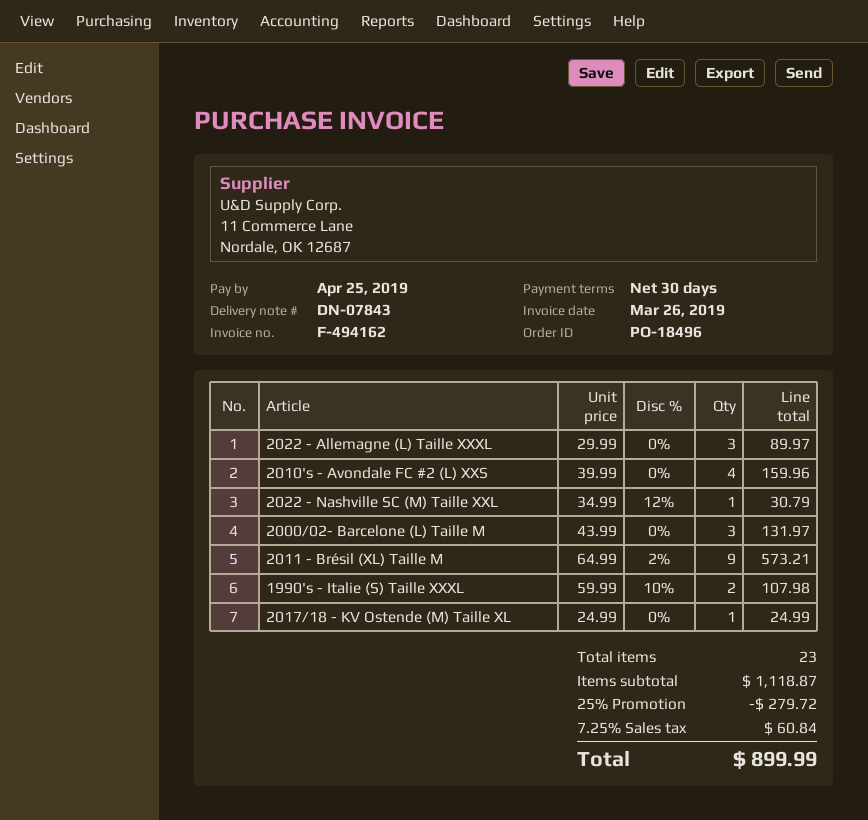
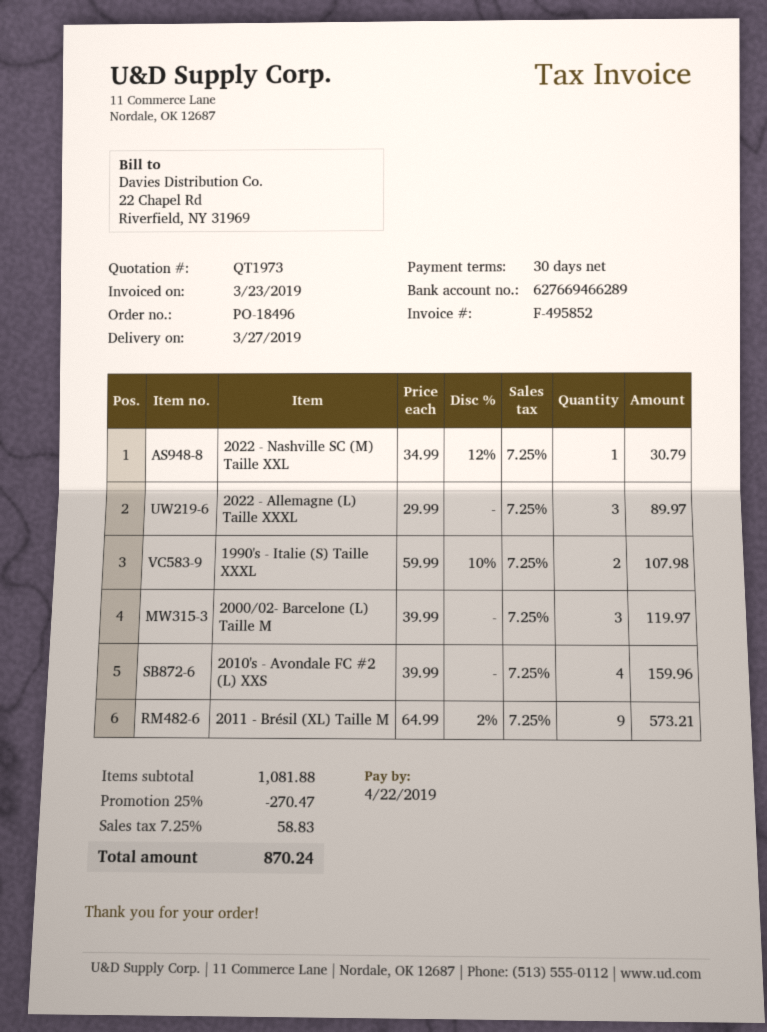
invoice number: F-494162 -> F-495852
invoice date: 2019-03-26 -> 2019-03-23
due date: 2019-04-25 -> 2019-04-22
2000/02- Barcelone (L) Taille M: 3 x 43.99 = 131.97 -> 3 x 39.99 = 119.97
2017/18 - KV Ostende (M) Taille XL: 1 x 24.99 = 24.99 -> none
subtotal: 1118.87 -> 1081.88
discount: 25% = 279.72 -> 25% = 270.47
tax: 7.25% = 60.84 -> 7.25% = 58.83
total: 899.99 -> 870.24

